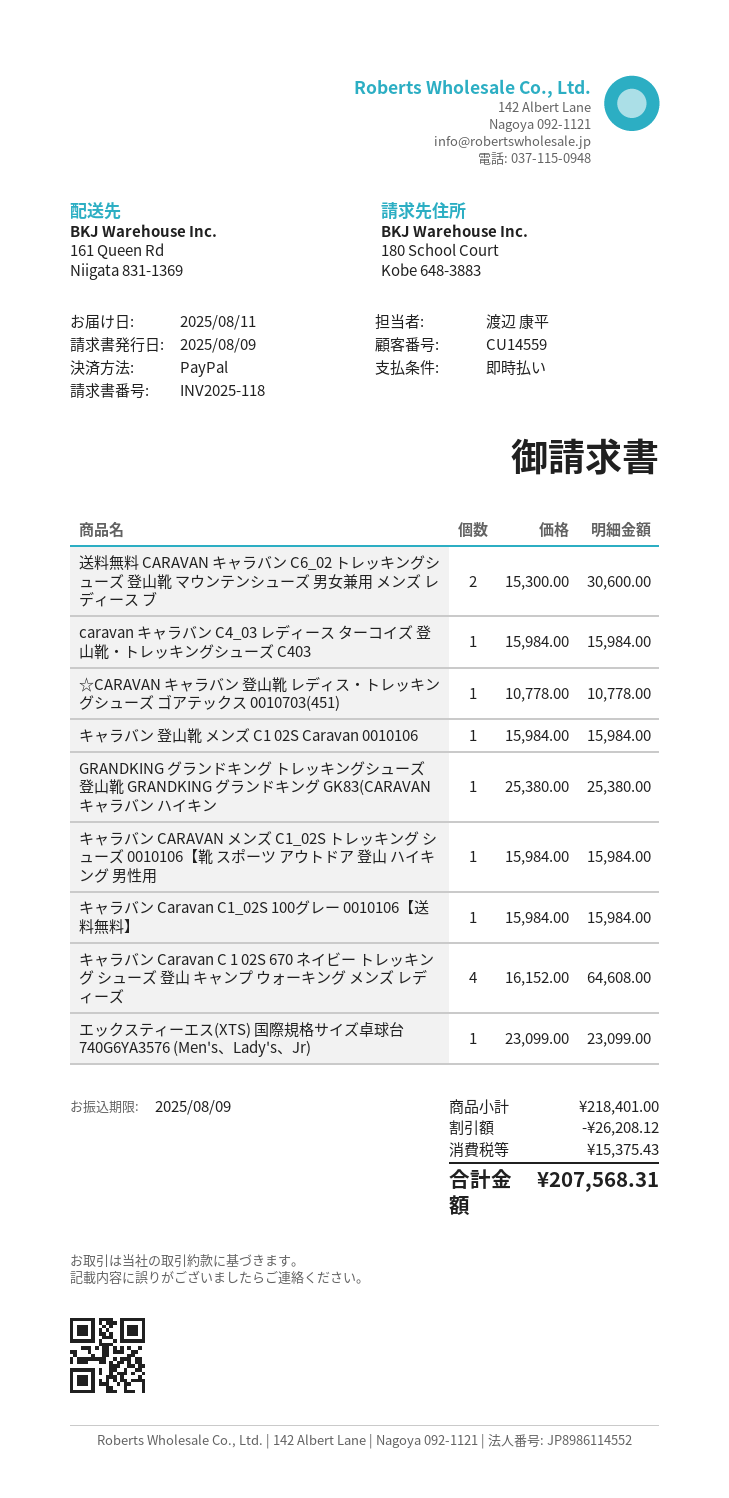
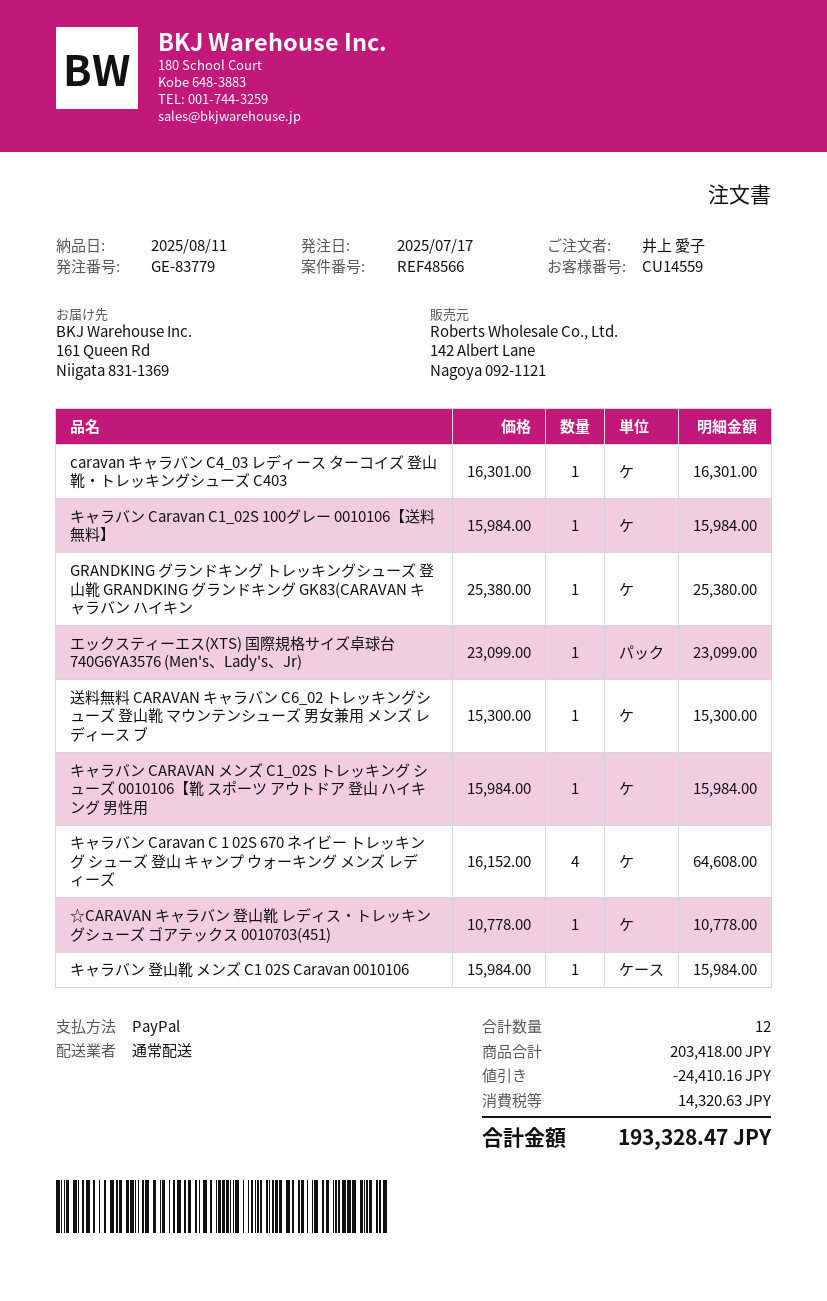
送料無料 CARAVAN キャラバン C6_02 トレッキングシューズ 登山靴 マウンテンシューズ 男女兼用 メンズ レディース ブ: 2 x 15300.00 = 30600.00 -> 1 x 15300.00 = 15300.00
caravan キャラバン C4_03 レディース ターコイズ 登山靴・トレッキングシューズ C403: 1 x 15984.00 = 15984.00 -> 1 x 16301.00 = 16301.00
subtotal: 218401.00 -> 203418.00
discount: 26208.12 -> 24410.16
tax: 15375.43 -> 14320.63
total: 207568.31 -> 193328.47

